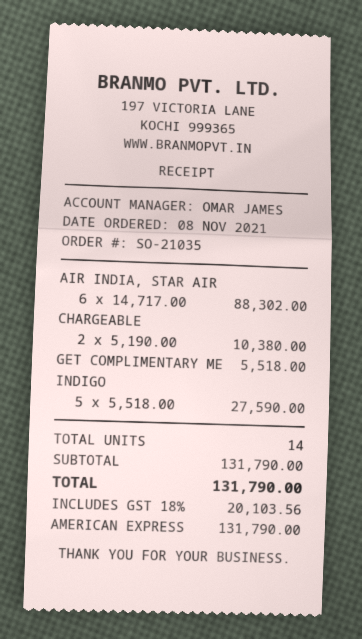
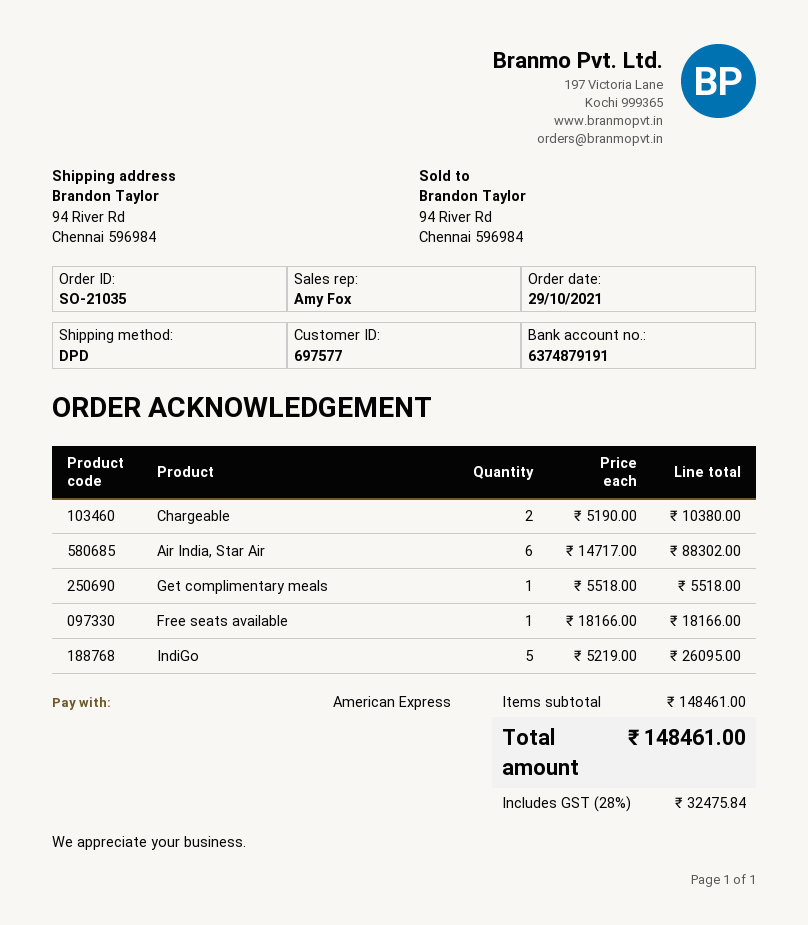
order date: 2021-11-08 -> 2021-10-29
sales rep: OMAR JAMES -> Amy Fox
INDIGO: 5 x 5518.00 = 27590.00 -> 5 x 5219.00 = 26095.00
Free seats available: none -> 1 x 18166.00 = 18166.00
subtotal: 131790.00 -> 148461.00
tax: 18% = 20103.56 -> 28% = 32475.84
total: 131790.00 -> 148461.00

